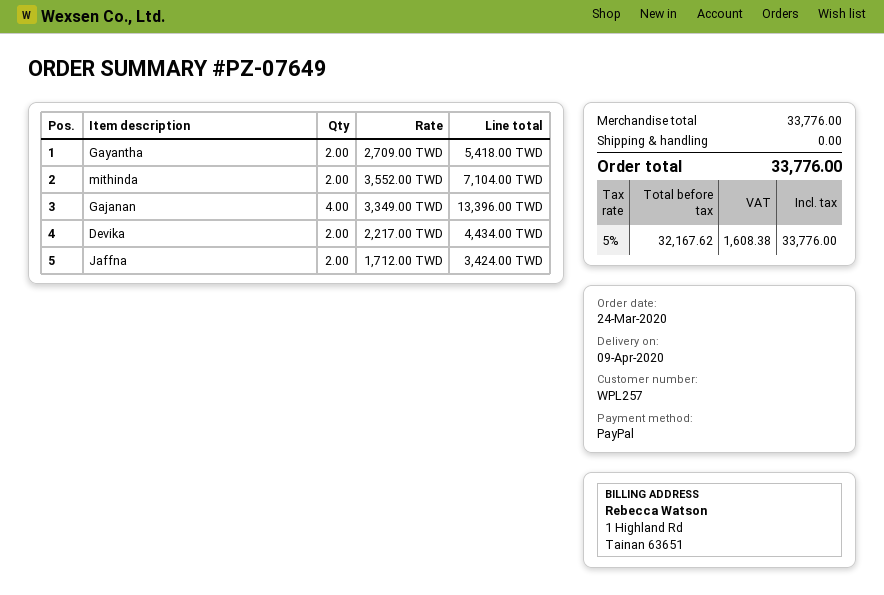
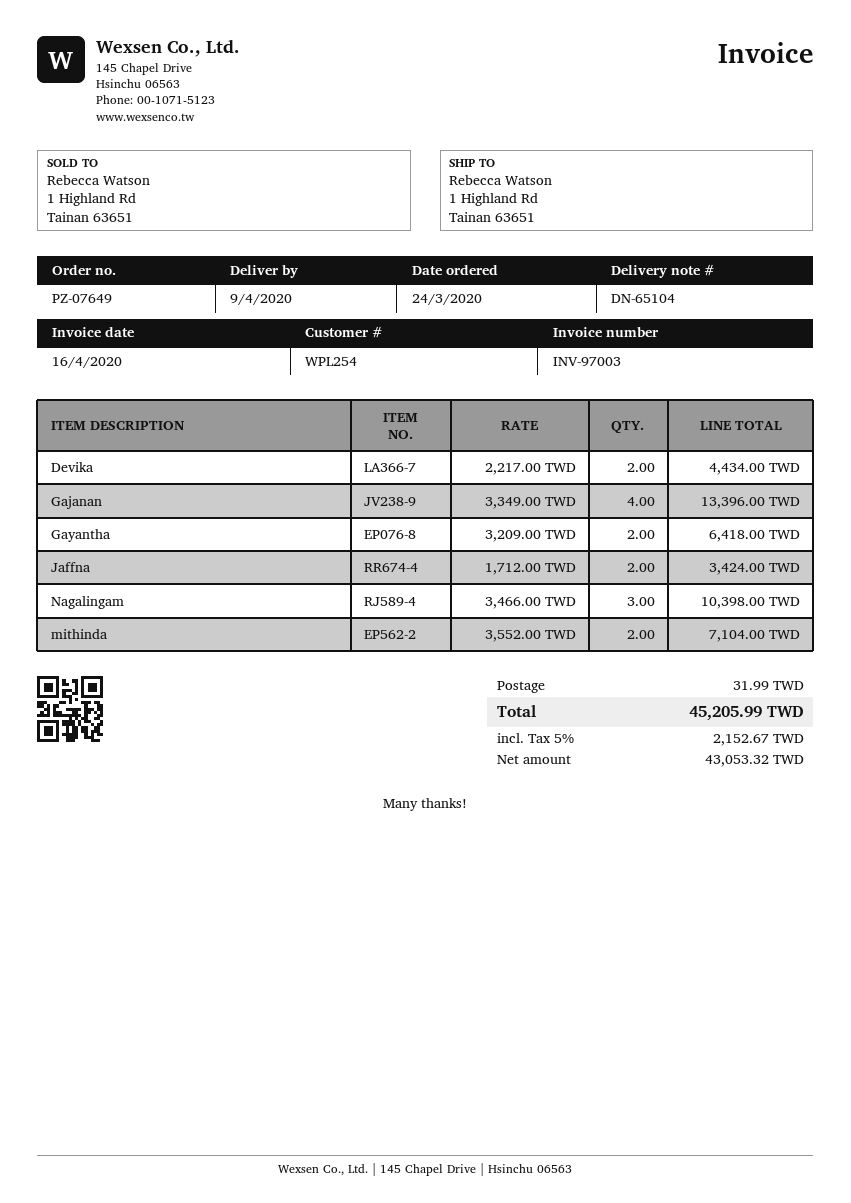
customer number: WPL257 -> WPL254
Gayantha: 2 x 2709.00 = 5418.00 -> 2 x 3209.00 = 6418.00
Nagalingam: none -> 3 x 3466.00 = 10398.00
shipping: 0.00 -> 31.99
net: 32167.62 -> 43053.32
tax: 5% = 1608.38 -> 5% = 2152.67
total: 33776.00 -> 45205.99

